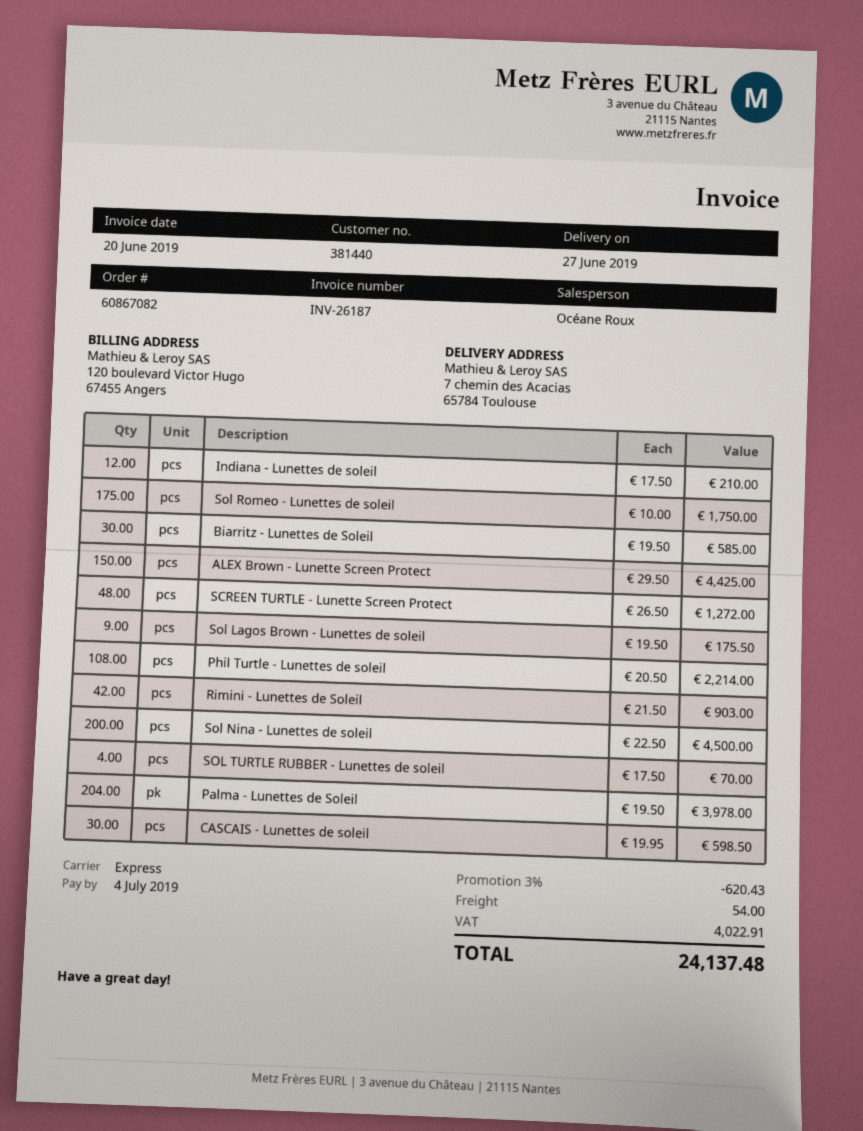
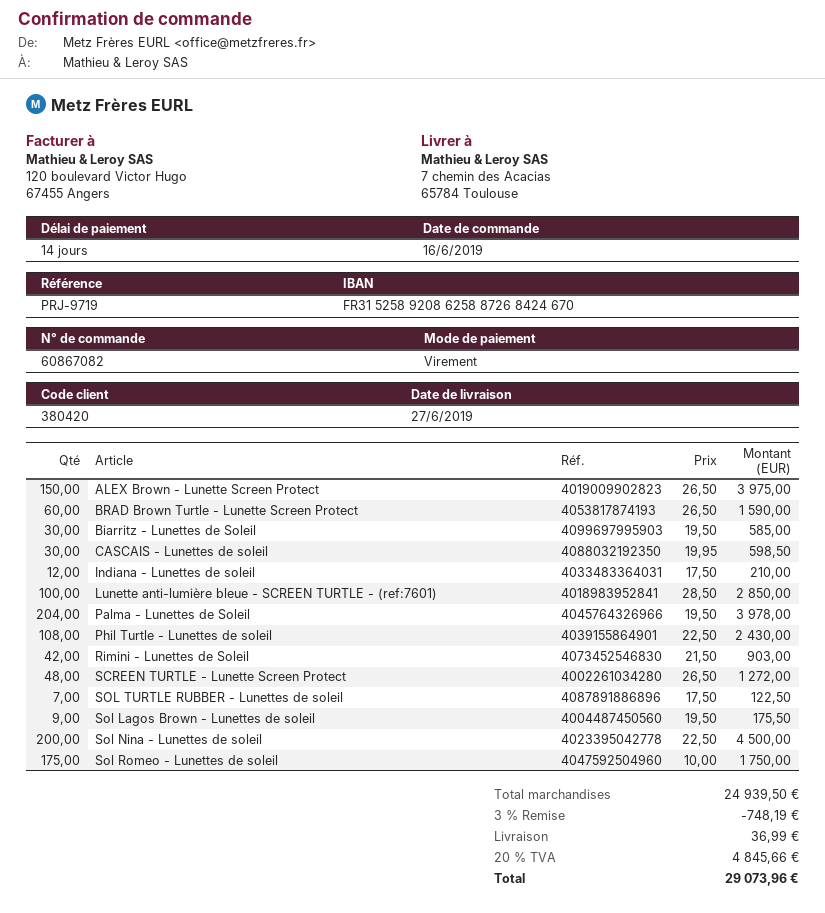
customer number: 381440 -> 380420
ALEX Brown - Lunette Screen Protect: 150 x 29.50 = 4425.00 -> 150 x 26.50 = 3975.00
Phil Turtle - Lunettes de soleil: 108 x 20.50 = 2214.00 -> 108 x 22.50 = 2430.00
SOL TURTLE RUBBER - Lunettes de soleil: 4 x 17.50 = 70.00 -> 7 x 17.50 = 122.50
BRAD Brown Turtle - Lunette Screen Protect: none -> 60 x 26.50 = 1590.00
Lunette anti-lumière bleue - SCREEN TURTLE - (ref:7601): none -> 100 x 28.50 = 2850.00
discount: 3% = 620.43 -> 3% = 748.19
shipping: 54.00 -> 36.99
tax: 4022.91 -> 4845.66
total: 24137.48 -> 29073.96

